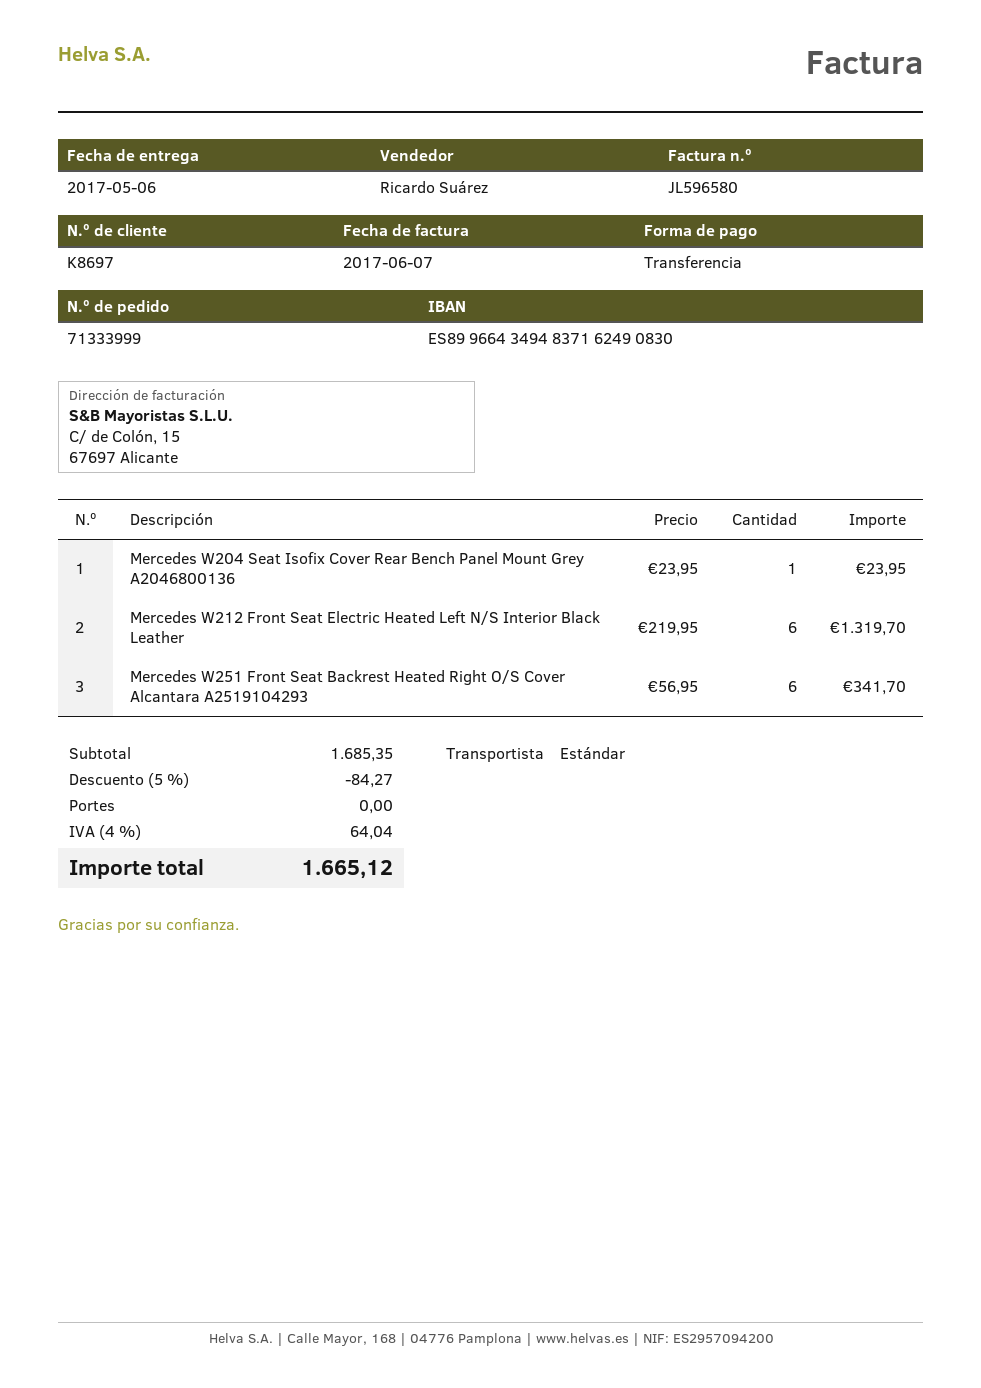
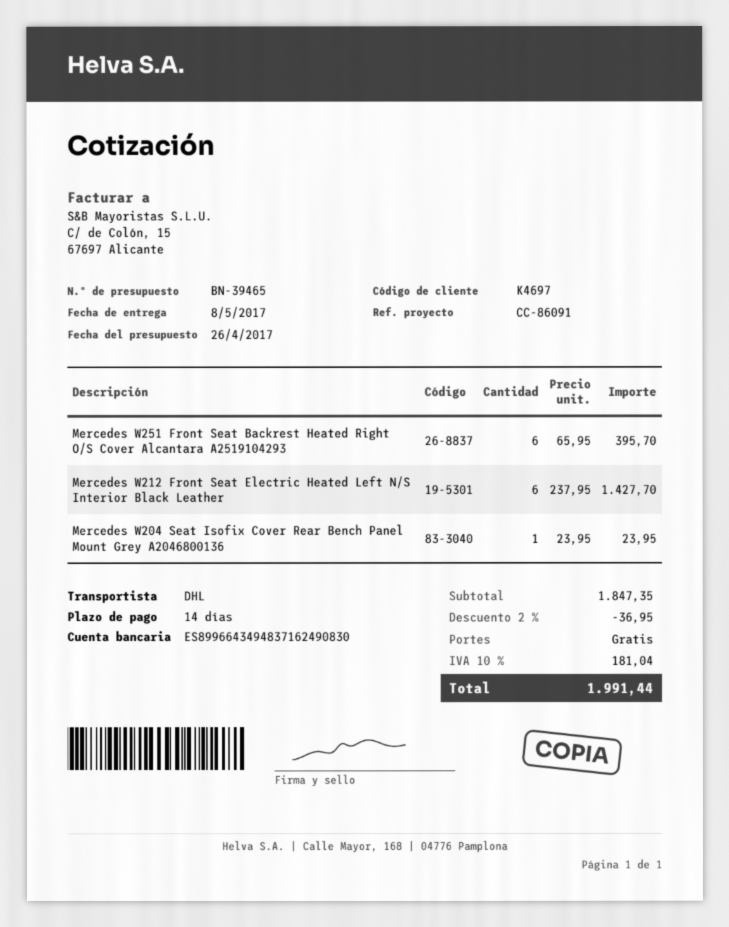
delivery date: 2017-05-06 -> 2017-05-08
customer number: K8697 -> K4697
shipping method: standard -> DHL
Mercedes W212 Front Seat Electric Heated Left N/S Interior Black Leather: 6 x 219.95 = 1319.70 -> 6 x 237.95 = 1427.70
Mercedes W251 Front Seat Backrest Heated Right O/S Cover Alcantara A2519104293: 6 x 56.95 = 341.70 -> 6 x 65.95 = 395.70
subtotal: 1685.35 -> 1847.35
discount: 5% = 84.27 -> 2% = 36.95
tax: 4% = 64.04 -> 10% = 181.04
total: 1665.12 -> 1991.44

